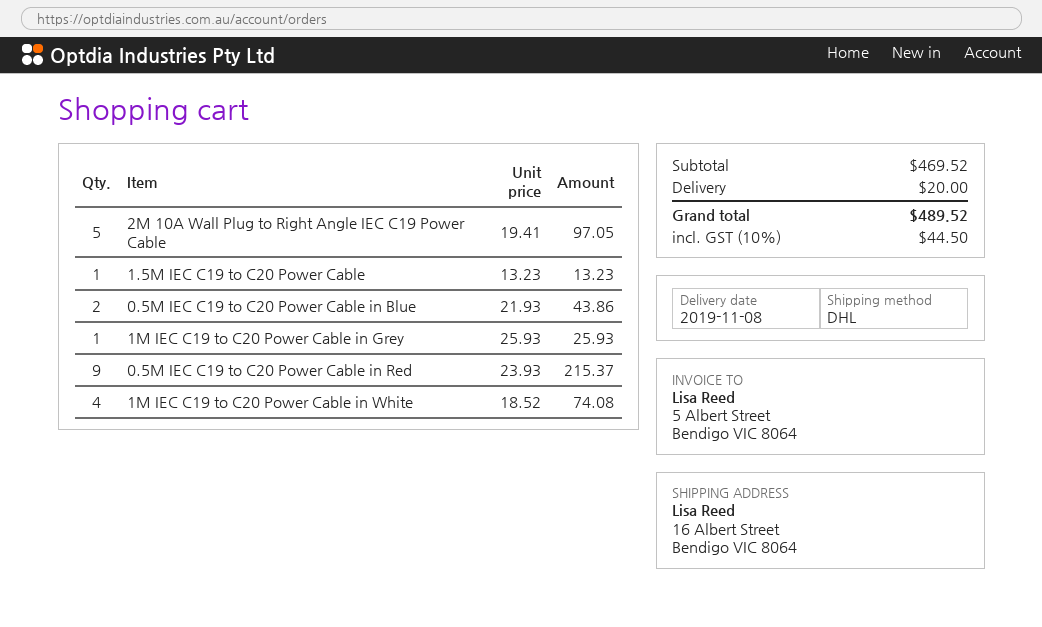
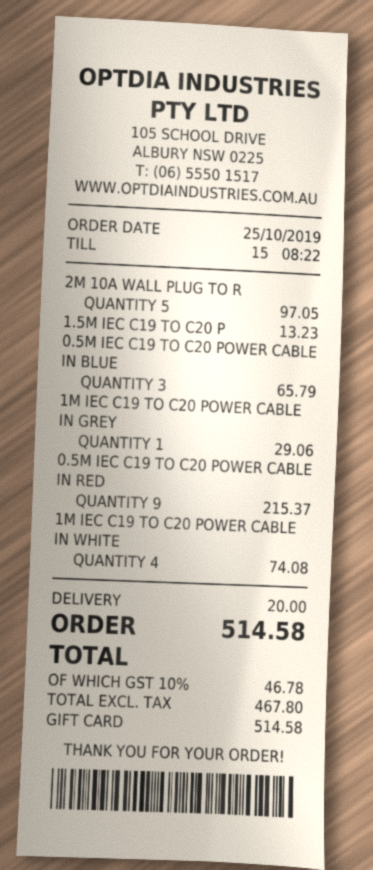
0.5M IEC C19 to C20 Power Cable in Blue: 2 for 43.86 -> 3 for 65.79
1M IEC C19 to C20 Power Cable in Grey: 1 for 25.93 -> 1 for 29.06
tax: 10% = 44.50 -> 10% = 46.78
total: 489.52 -> 514.58

